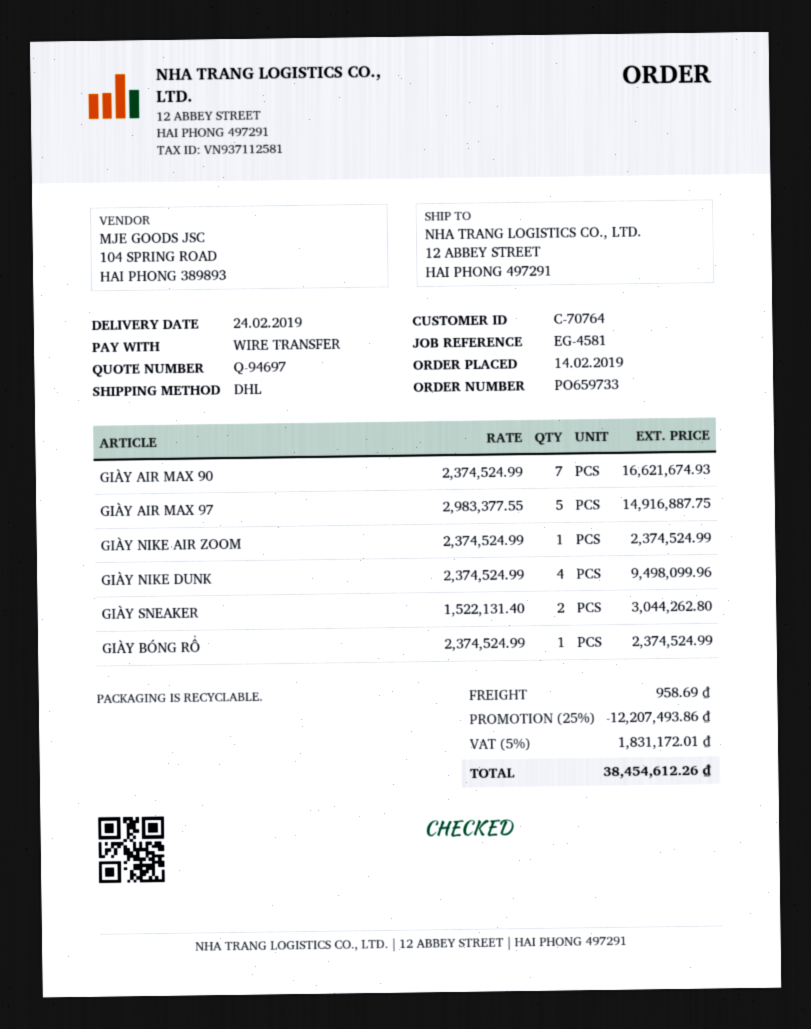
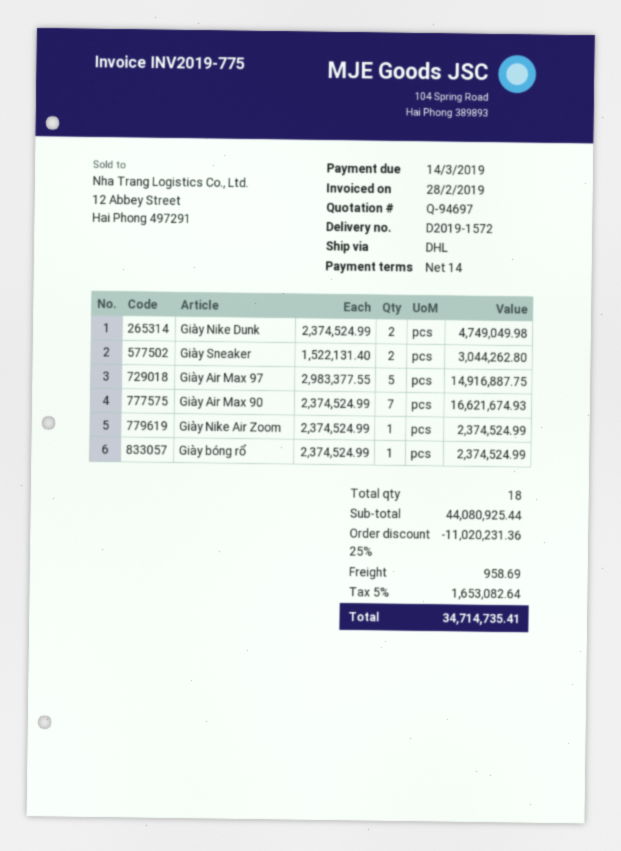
GIÀY NIKE DUNK: 4 x 2374524.99 = 9498099.96 -> 2 x 2374524.99 = 4749049.98
discount: 25% = 12207493.86 -> 25% = 11020231.36
tax: 5% = 1831172.01 -> 5% = 1653082.64
total: 38454612.26 -> 34714735.41

